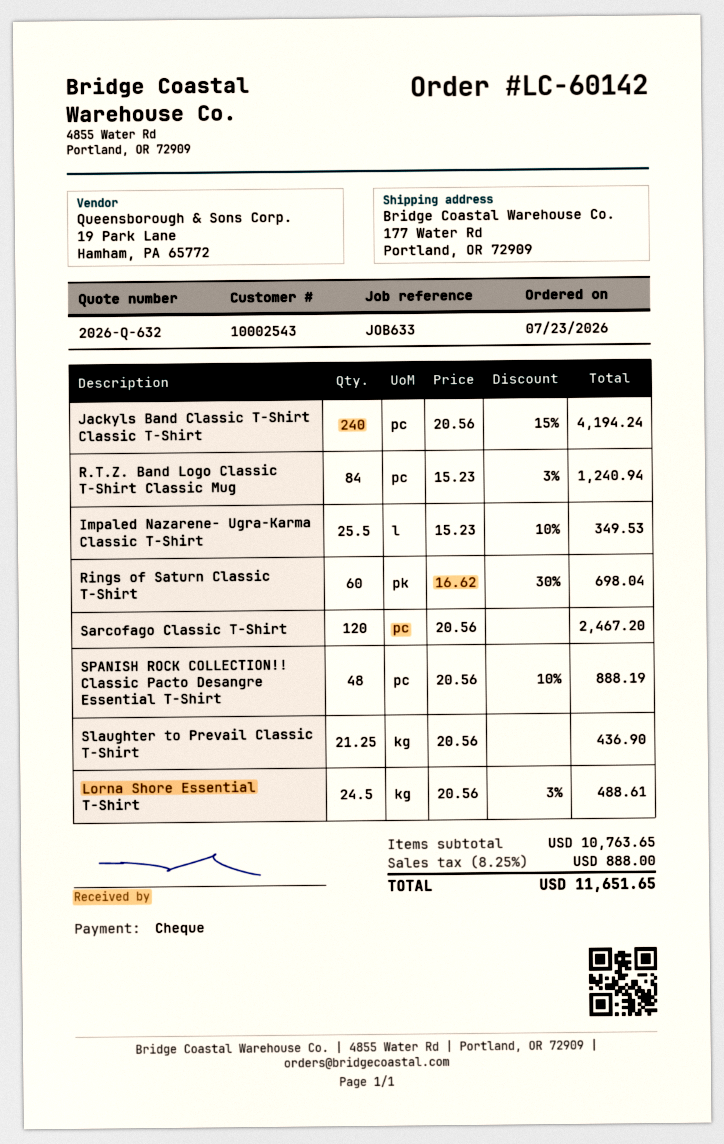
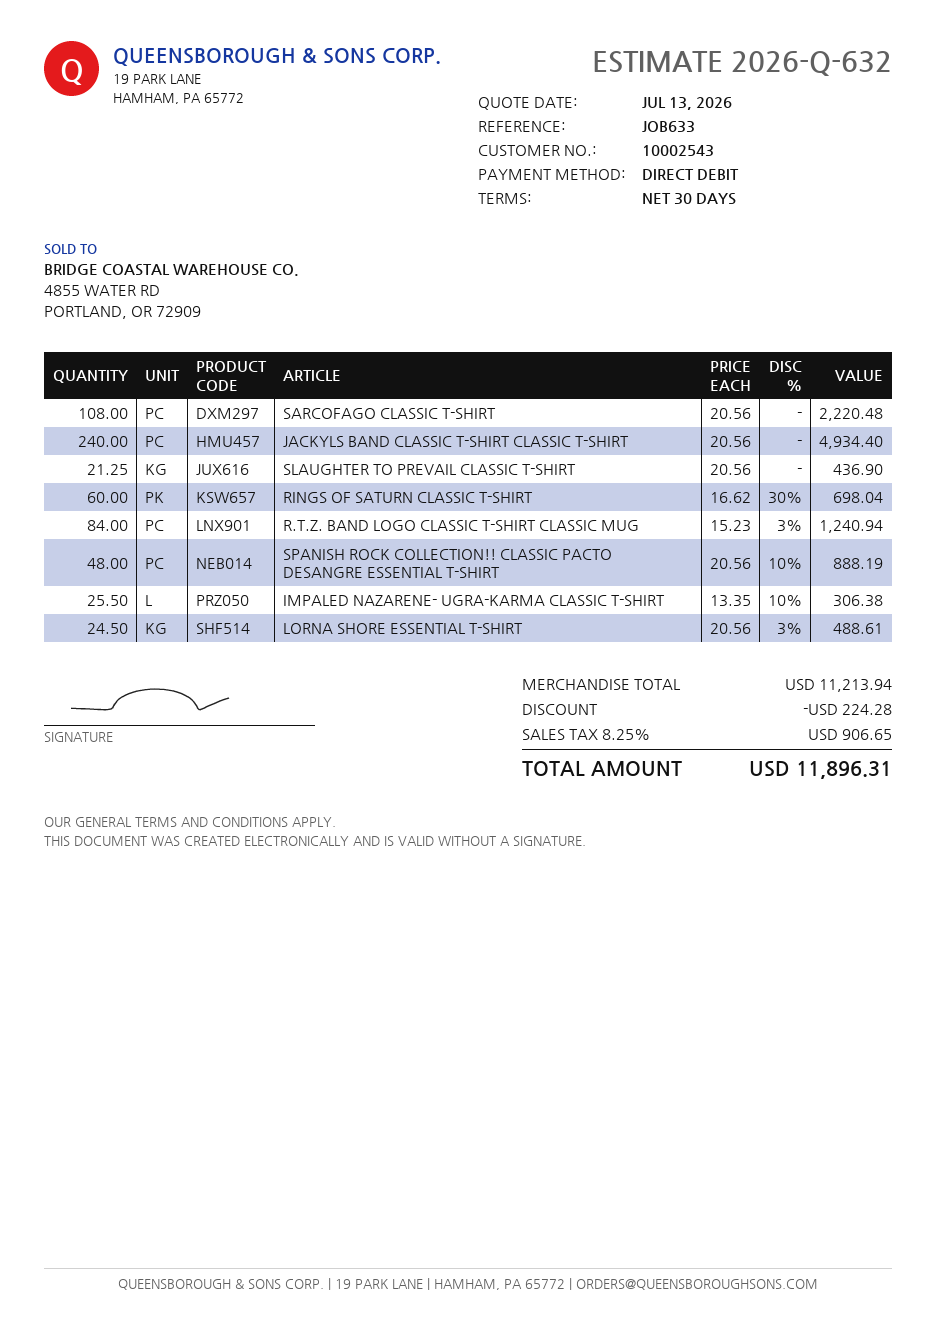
payment method: cheque -> direct debit
Jackyls Band Classic T-Shirt Classic T-Shirt: 240 x 20.56 - 15% = 4194.24 -> 240 x 20.56 = 4934.40
Impaled Nazarene- Ugra-Karma Classic T-Shirt: 25.5 x 15.23 - 10% = 349.53 -> 25.5 x 13.35 - 10% = 306.38
Sarcofago Classic T-Shirt: 120 x 20.56 = 2467.20 -> 108 x 20.56 = 2220.48
subtotal: 10763.65 -> 11213.94
discount: none -> 224.28
tax: 8.25% = 888.00 -> 8.25% = 906.65
total: 11651.65 -> 11896.31

